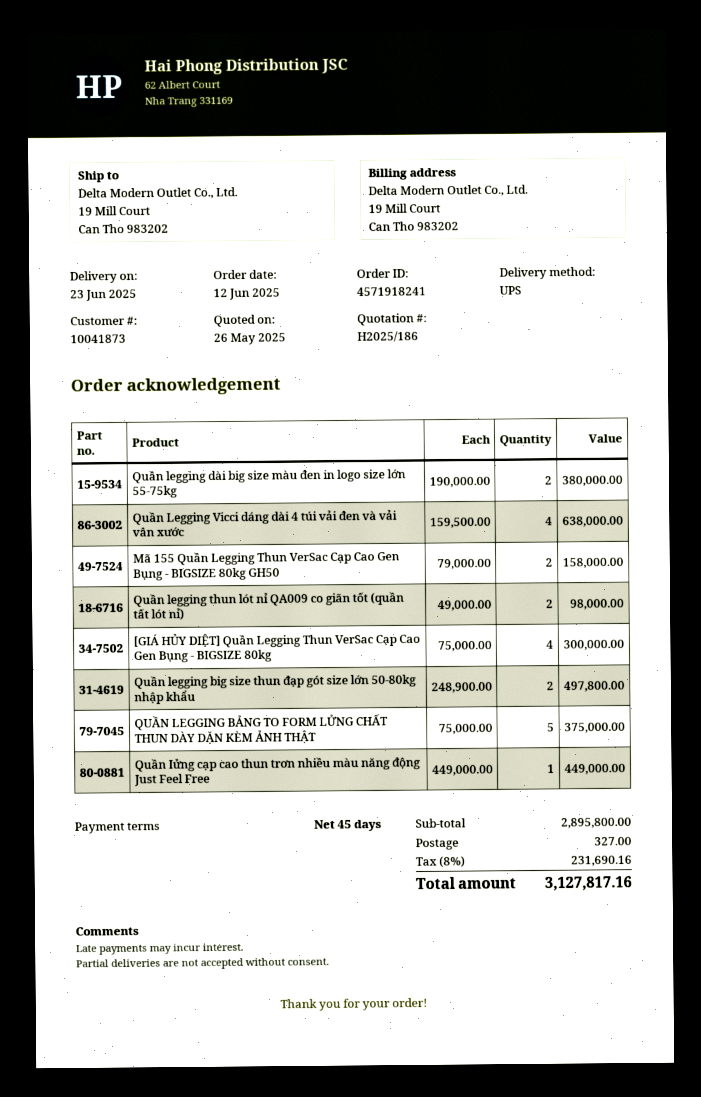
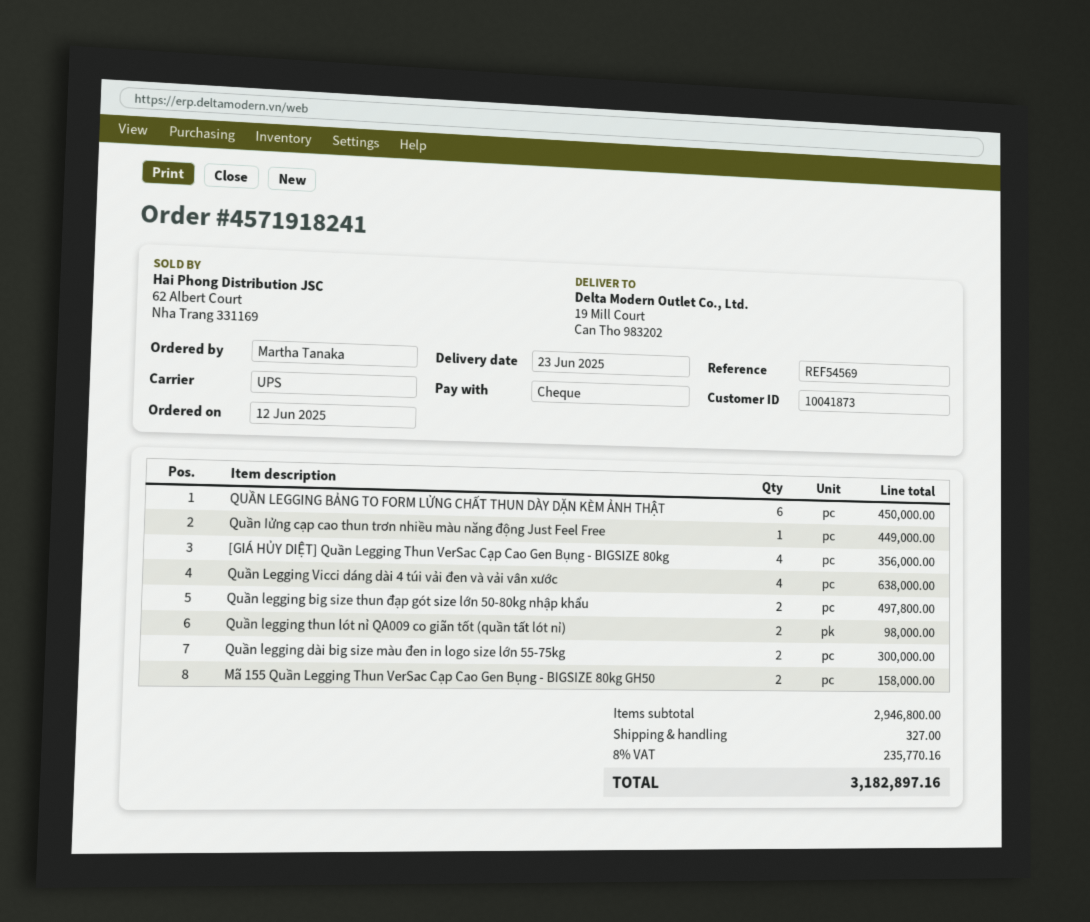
Quần legging dài big size màu đen in logo size lớn 55-75kg: 2 for 380000.00 -> 2 for 300000.00
[GIÁ HỦY DIỆT] Quần Legging Thun VerSac Cạp Cao Gen Bụng - BIGSIZE 80kg: 4 for 300000.00 -> 4 for 356000.00
QUẦN LEGGING BẢNG TO FORM LỬNG CHẤT THUN DÀY DẶN KÈM ẢNH THẬT: 5 for 375000.00 -> 6 for 450000.00
subtotal: 2895800.00 -> 2946800.00
tax: 8% = 231690.16 -> 8% = 235770.16
total: 3127817.16 -> 3182897.16

